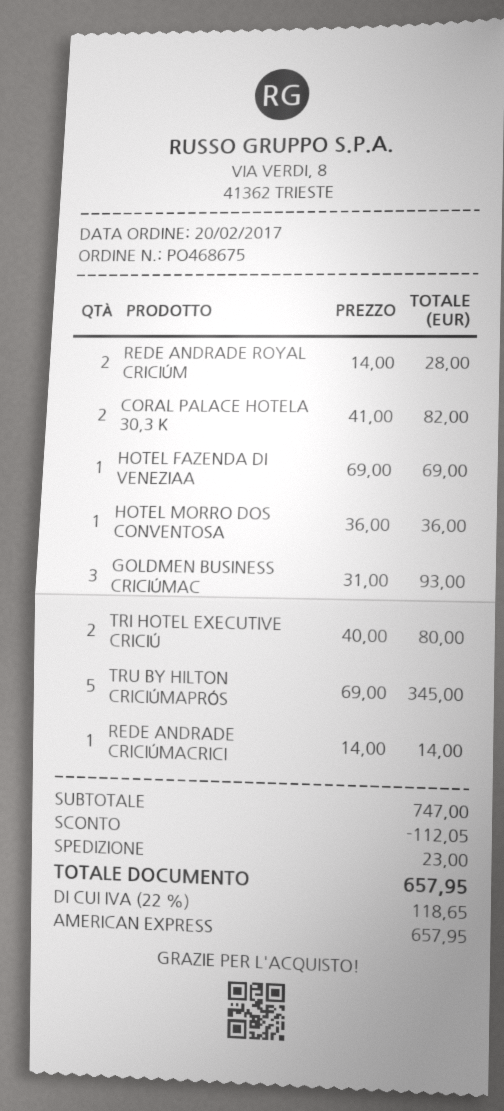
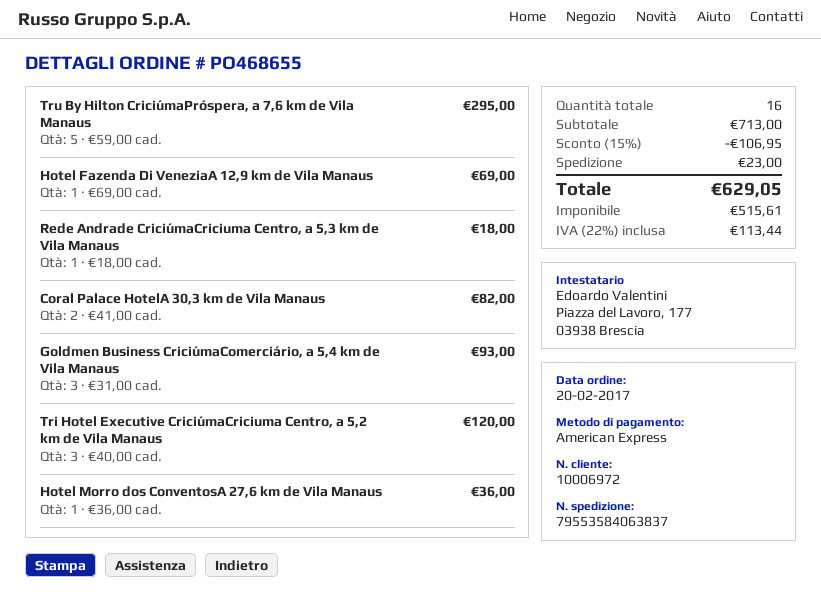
order number: PO468675 -> PO468655
REDE ANDRADE ROYAL CRICIÚM: 2 x 14.00 = 28.00 -> none
TRI HOTEL EXECUTIVE CRICIÚ: 2 x 40.00 = 80.00 -> 3 x 40.00 = 120.00
TRU BY HILTON CRICIÚMAPRÓS: 5 x 69.00 = 345.00 -> 5 x 59.00 = 295.00
REDE ANDRADE CRICIÚMACRICI: 1 x 14.00 = 14.00 -> 1 x 18.00 = 18.00
subtotal: 747.00 -> 713.00
discount: 112.05 -> 106.95
tax: 22% = 118.65 -> 22% = 113.44
total: 657.95 -> 629.05

